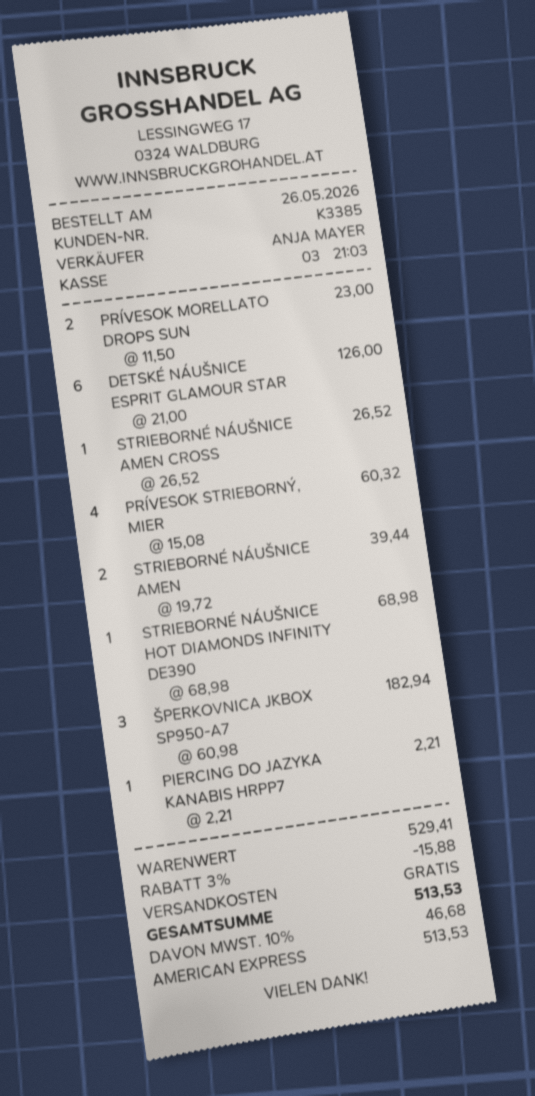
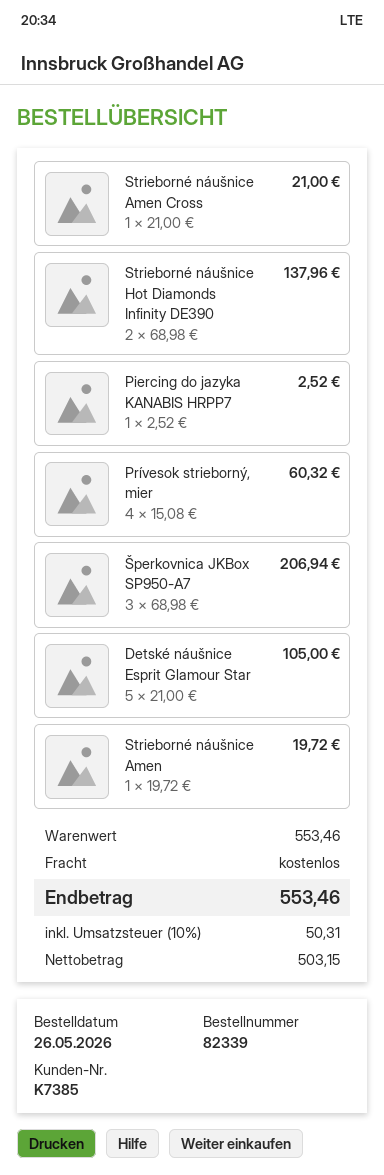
customer number: K3385 -> K7385
PRÍVESOK MORELLATO DROPS SUN: 2 x 11.50 = 23.00 -> none
DETSKÉ NÁUŠNICE ESPRIT GLAMOUR STAR: 6 x 21.00 = 126.00 -> 5 x 21.00 = 105.00
STRIEBORNÉ NÁUŠNICE AMEN CROSS: 1 x 26.52 = 26.52 -> 1 x 21.00 = 21.00
STRIEBORNÉ NÁUŠNICE AMEN: 2 x 19.72 = 39.44 -> 1 x 19.72 = 19.72
STRIEBORNÉ NÁUŠNICE HOT DIAMONDS INFINITY DE390: 1 x 68.98 = 68.98 -> 2 x 68.98 = 137.96
ŠPERKOVNICA JKBOX SP950-A7: 3 x 60.98 = 182.94 -> 3 x 68.98 = 206.94
PIERCING DO JAZYKA KANABIS HRPP7: 1 x 2.21 = 2.21 -> 1 x 2.52 = 2.52
subtotal: 529.41 -> 553.46
discount: 3% = 15.88 -> none
tax: 10% = 46.68 -> 10% = 50.31
total: 513.53 -> 553.46

